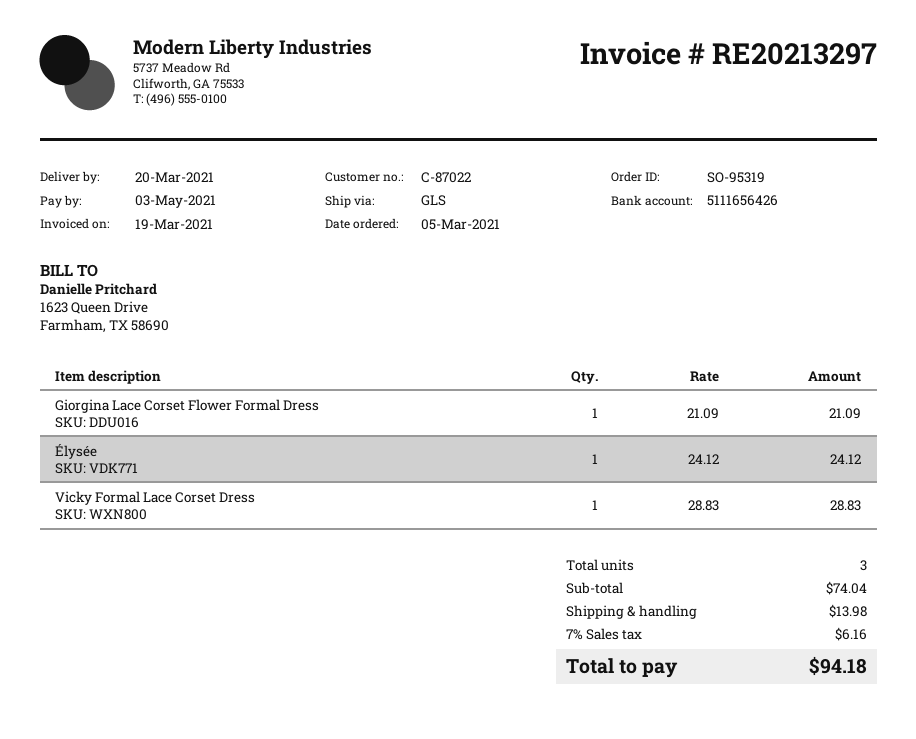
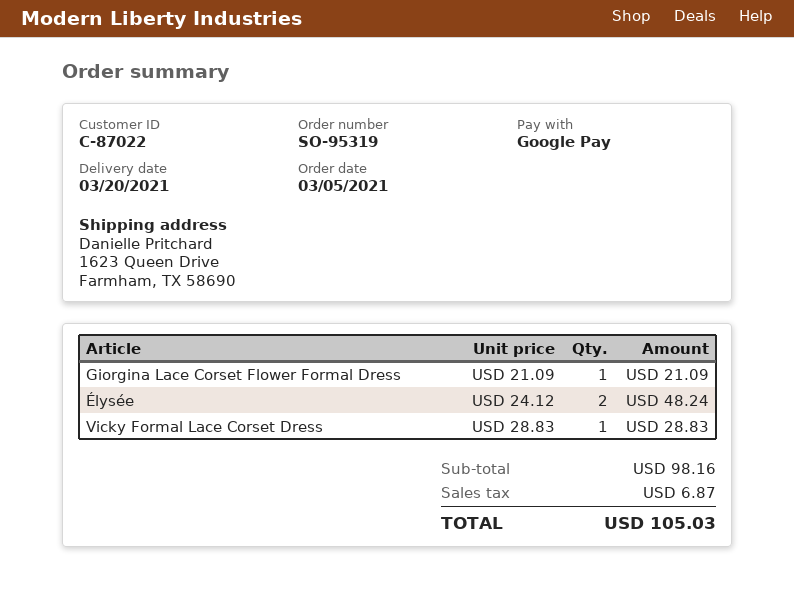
Élysée: 1 x 24.12 = 24.12 -> 2 x 24.12 = 48.24
subtotal: 74.04 -> 98.16
shipping: 13.98 -> none
tax: 6.16 -> 6.87
total: 94.18 -> 105.03

